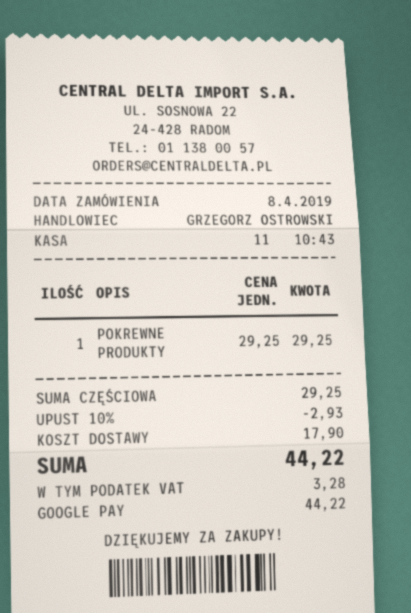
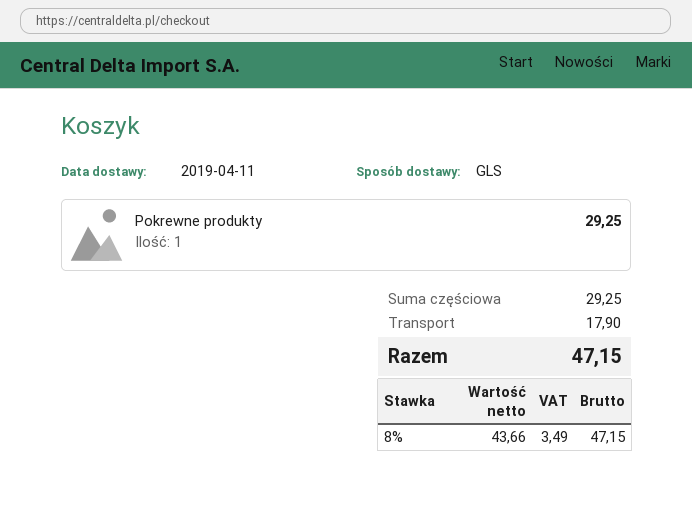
discount: 10% = 2.93 -> none
tax: 3.28 -> 3.49
total: 44.22 -> 47.15

